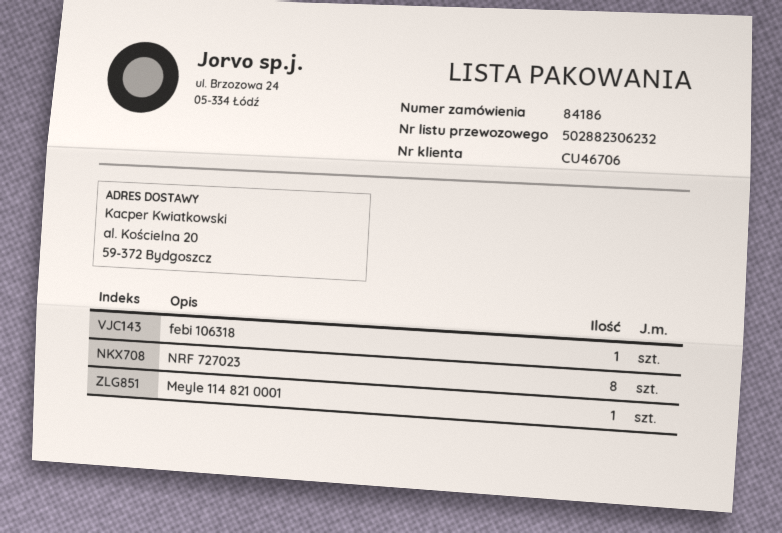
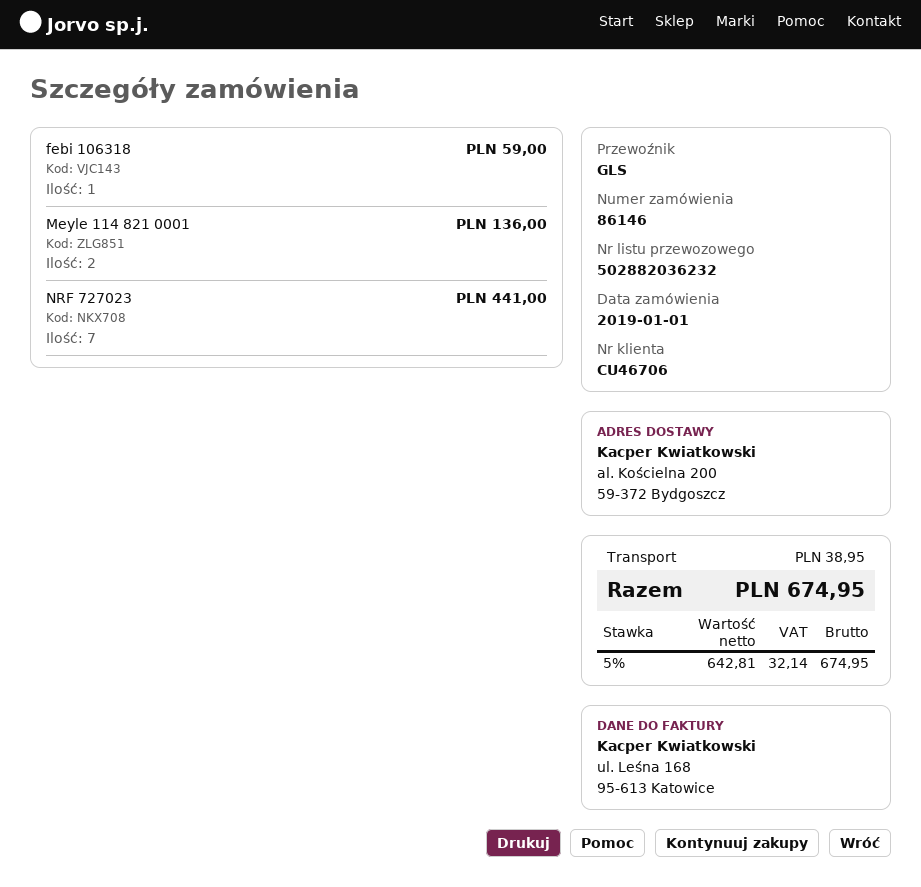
order number: 84186 -> 86146
tracking number: 502882306232 -> 502882036232
ship to: al. Kościelna 20, 59-372 Bydgoszcz -> al. Kościelna 200, 59-372 Bydgoszcz
NRF 727023: 8 -> 7
Meyle 114 821 0001: 1 -> 2

